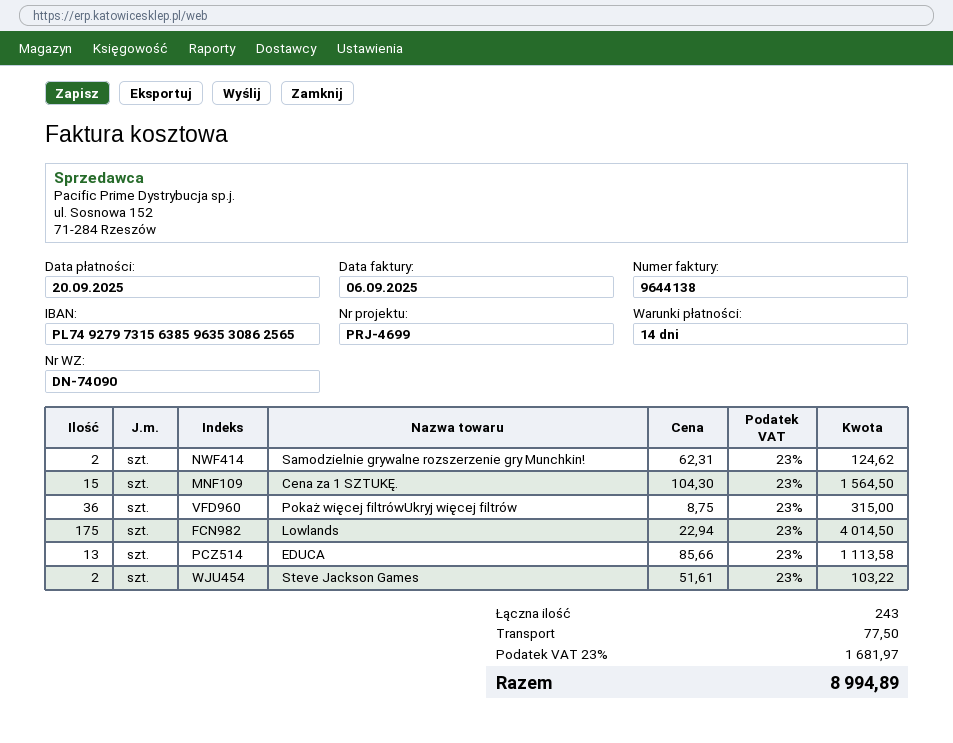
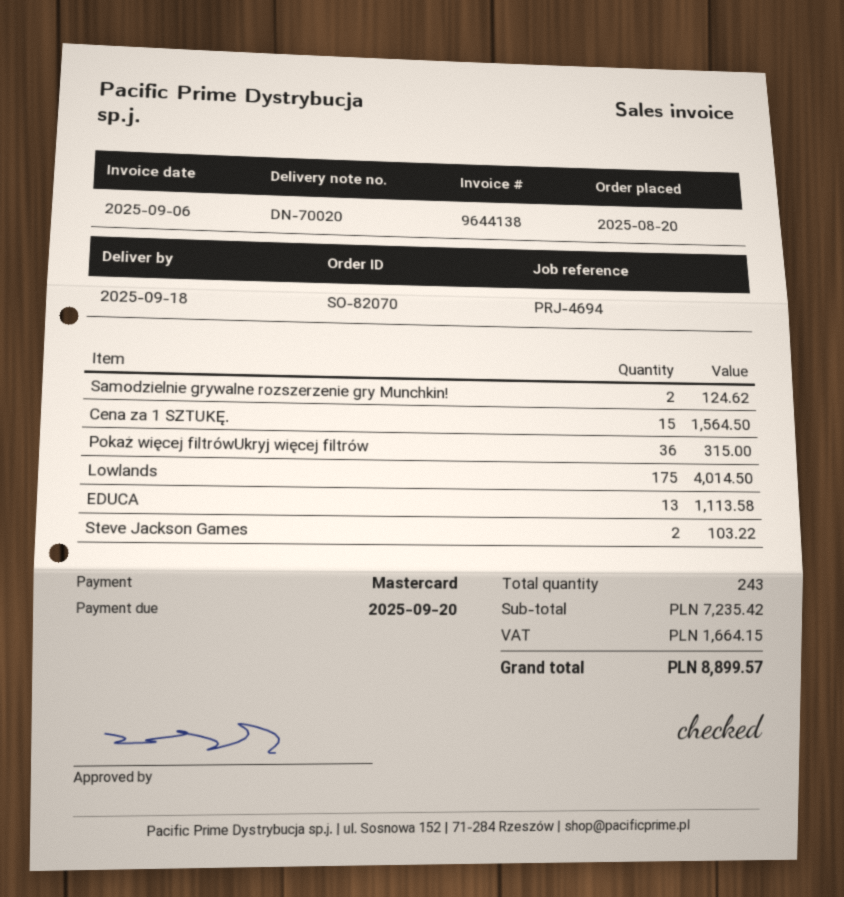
delivery note number: DN-74090 -> DN-70020
reference: PRJ-4699 -> PRJ-4694
shipping: 77.50 -> none
tax: 1681.97 -> 1664.15
total: 8994.89 -> 8899.57

